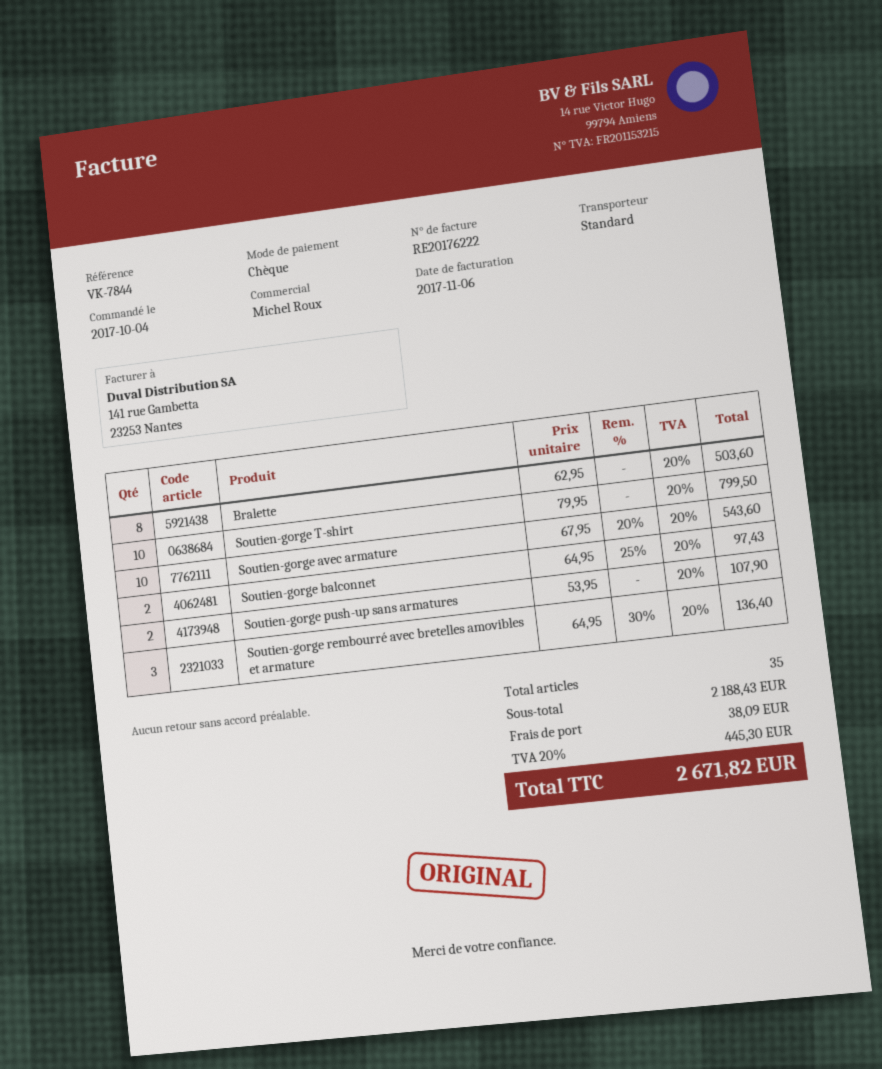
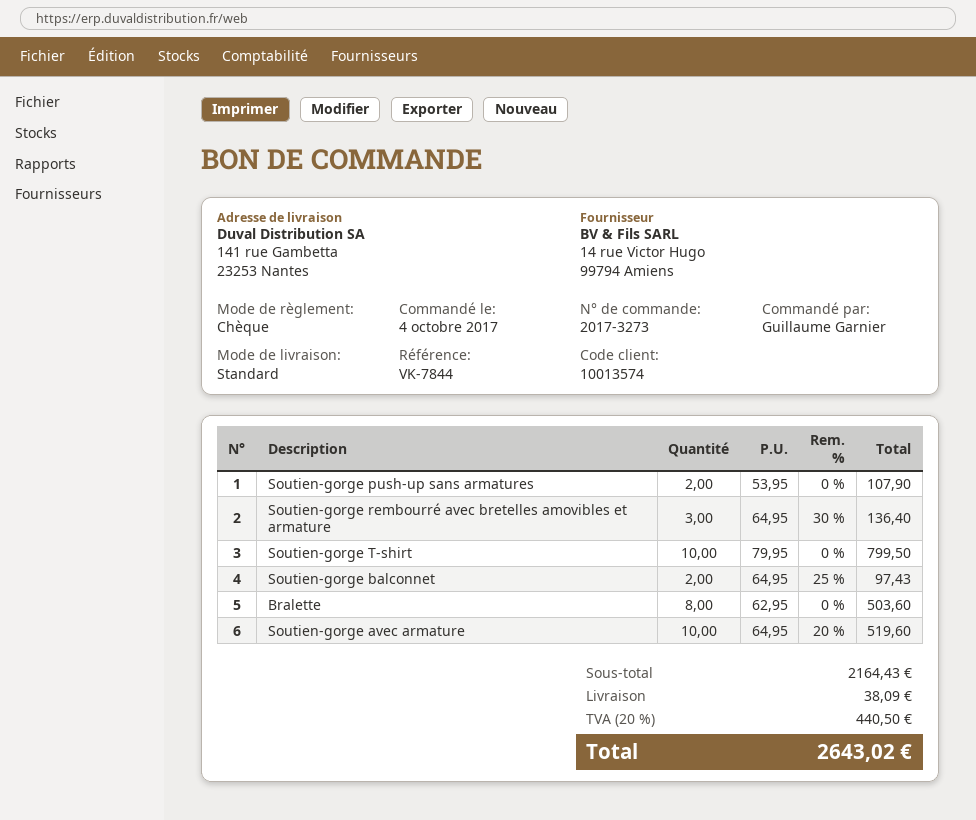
Soutien-gorge avec armature: 10 x 67.95 - 20% = 543.60 -> 10 x 64.95 - 20% = 519.60
subtotal: 2188.43 -> 2164.43
tax: 20% = 445.30 -> 20% = 440.50
total: 2671.82 -> 2643.02

